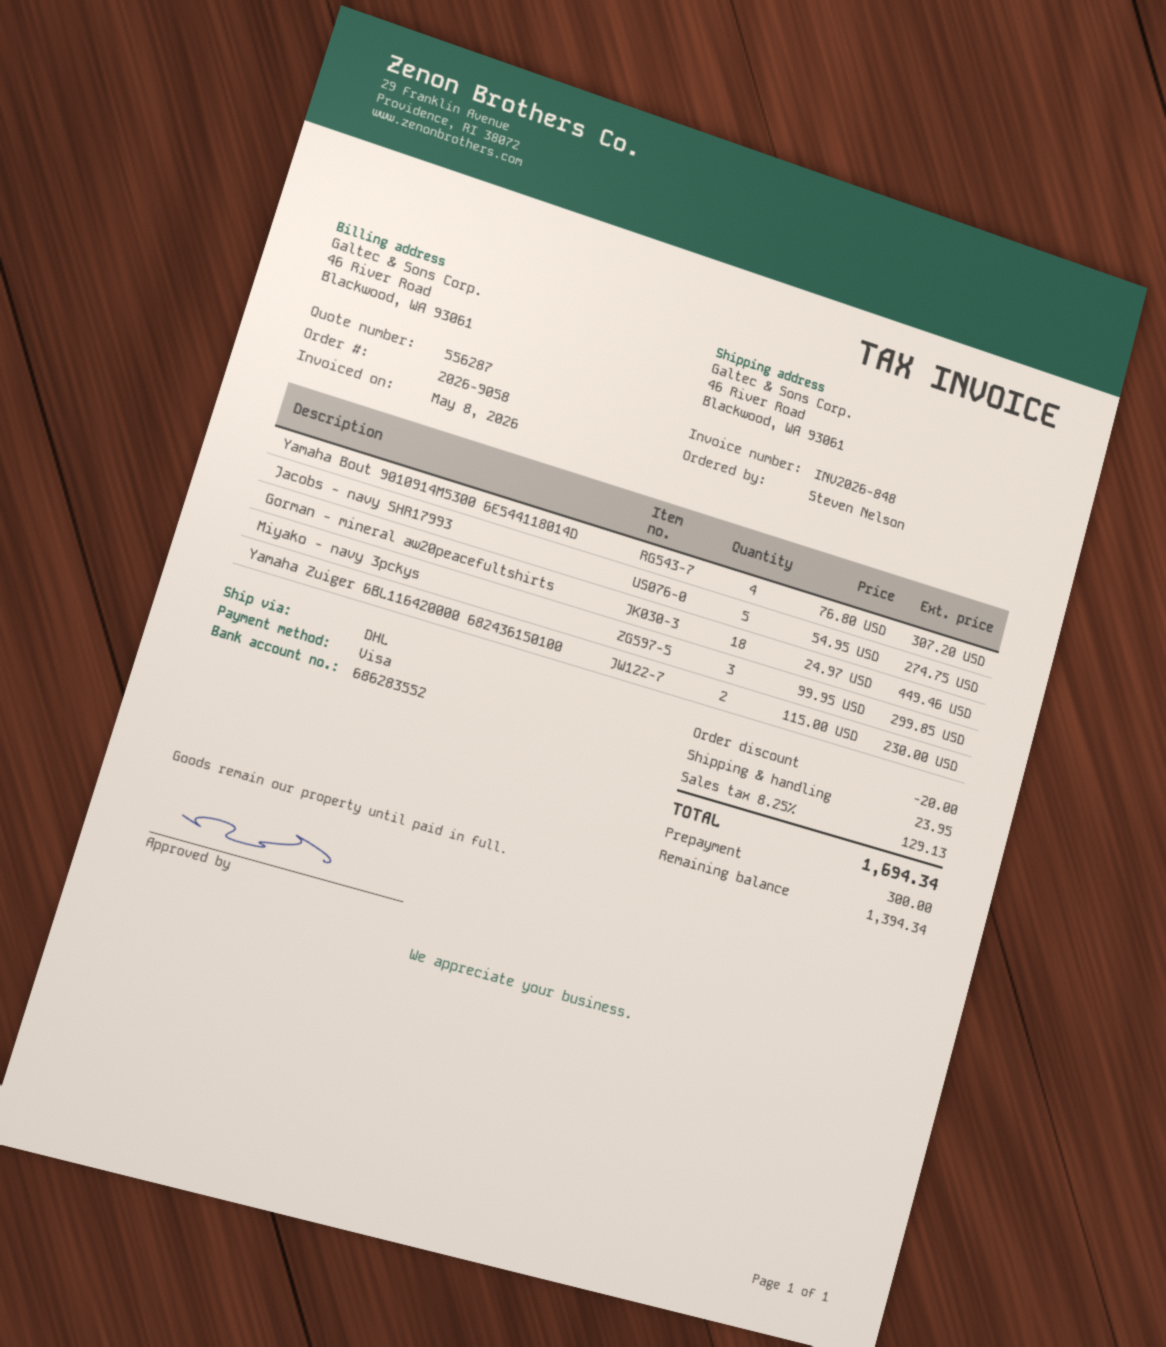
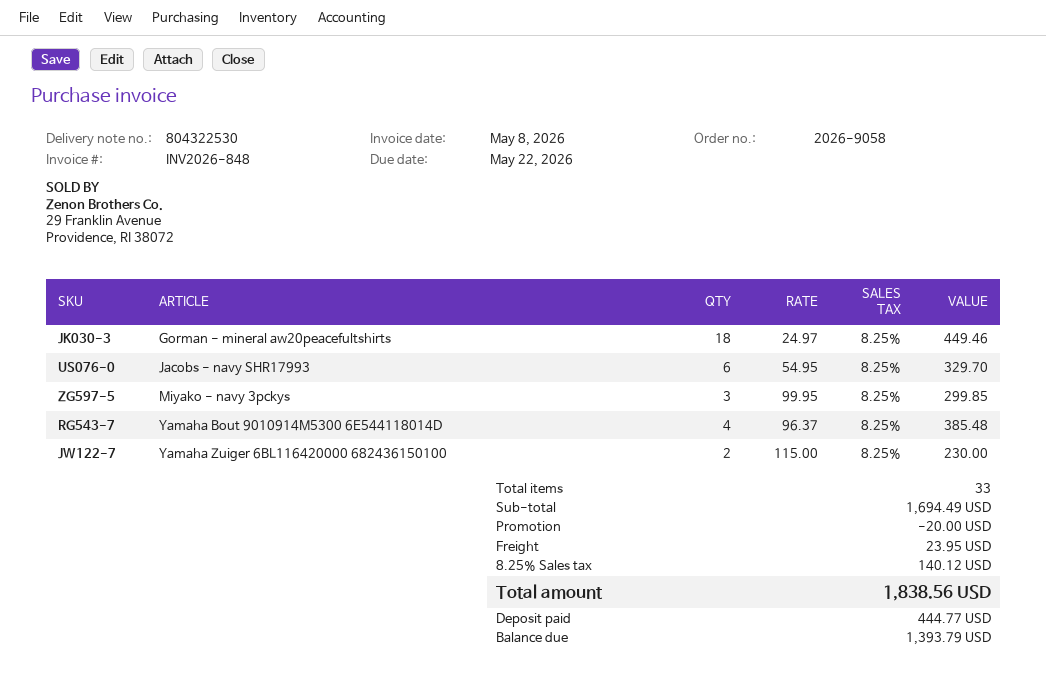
Yamaha Bout 9010914M5300 6E544118014D: 4 x 76.80 = 307.20 -> 4 x 96.37 = 385.48
Jacobs - navy SHR17993: 5 x 54.95 = 274.75 -> 6 x 54.95 = 329.70
tax: 8.25% = 129.13 -> 8.25% = 140.12
total: 1694.34 -> 1838.56
deposit: 300.00 -> 444.77
balance: 1394.34 -> 1393.79

